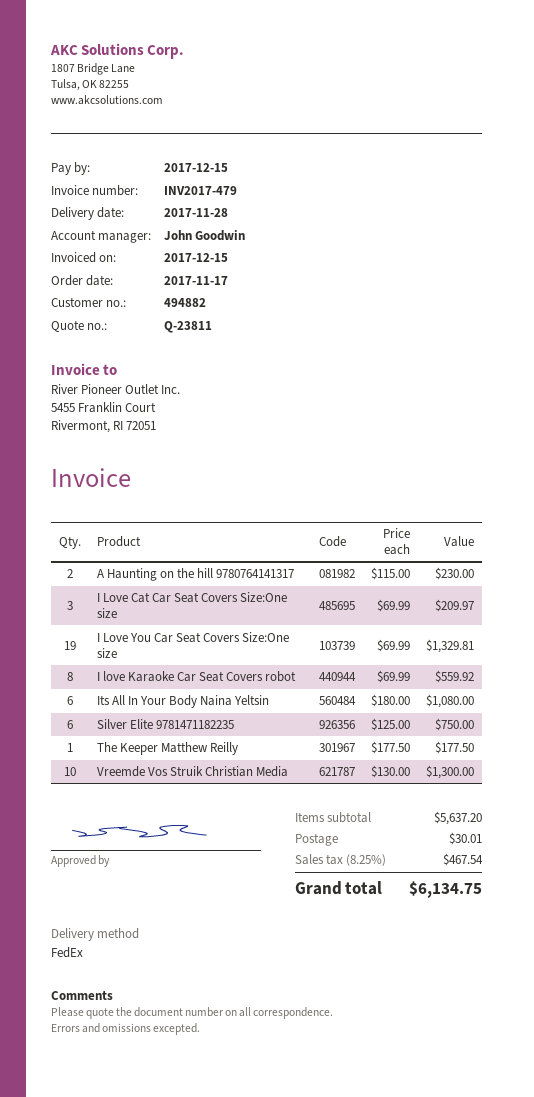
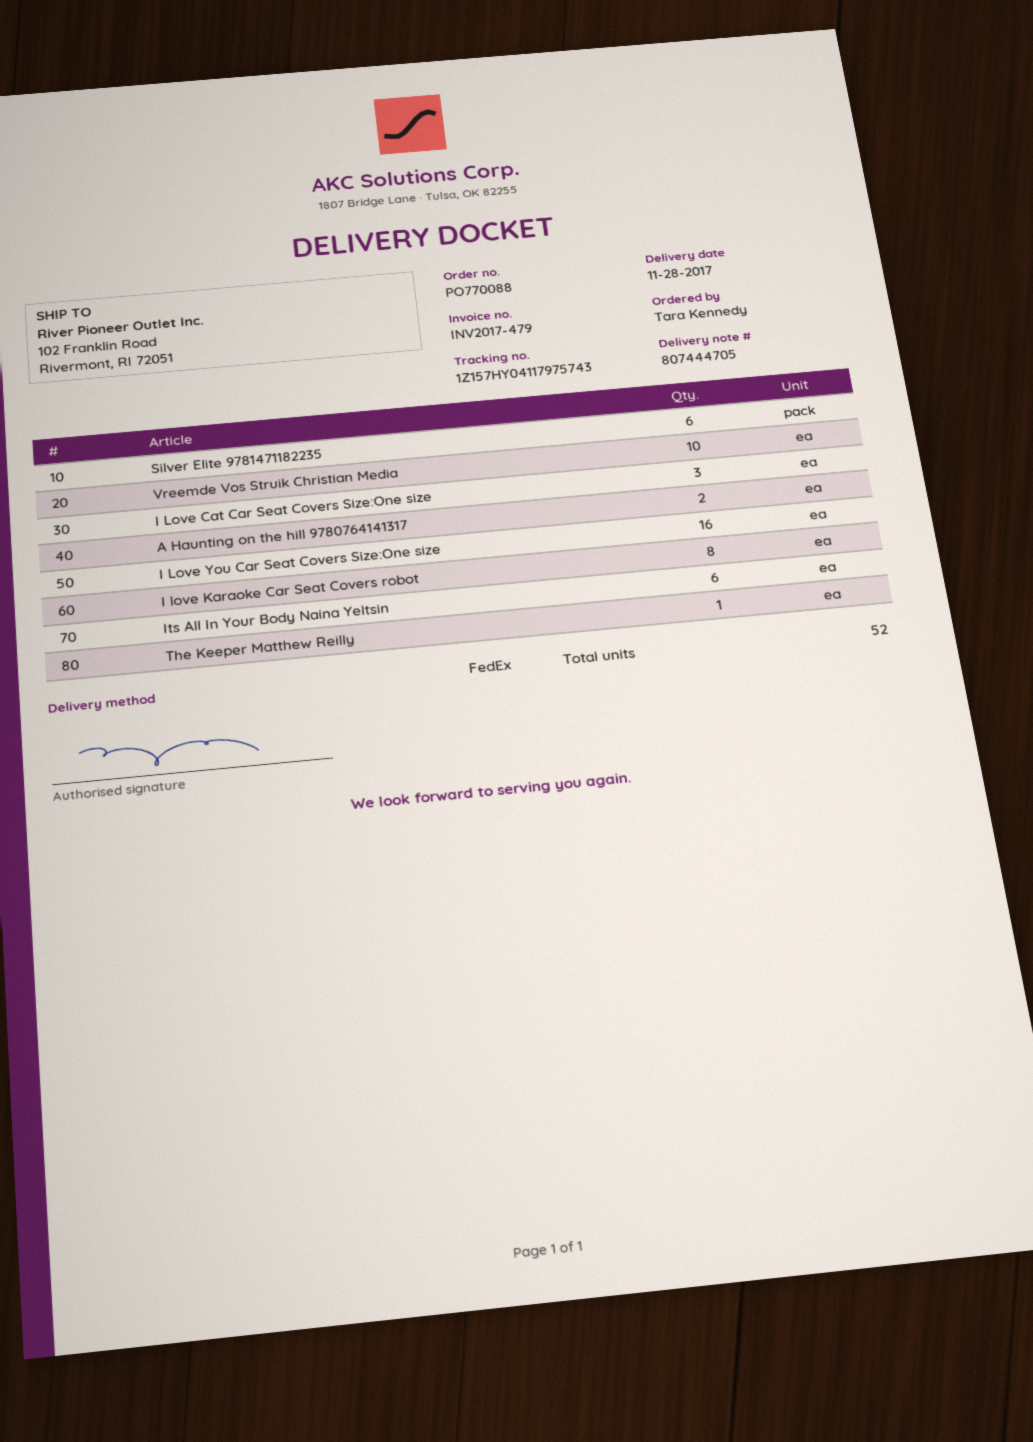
I Love You Car Seat Covers Size:One size: 19 -> 16

